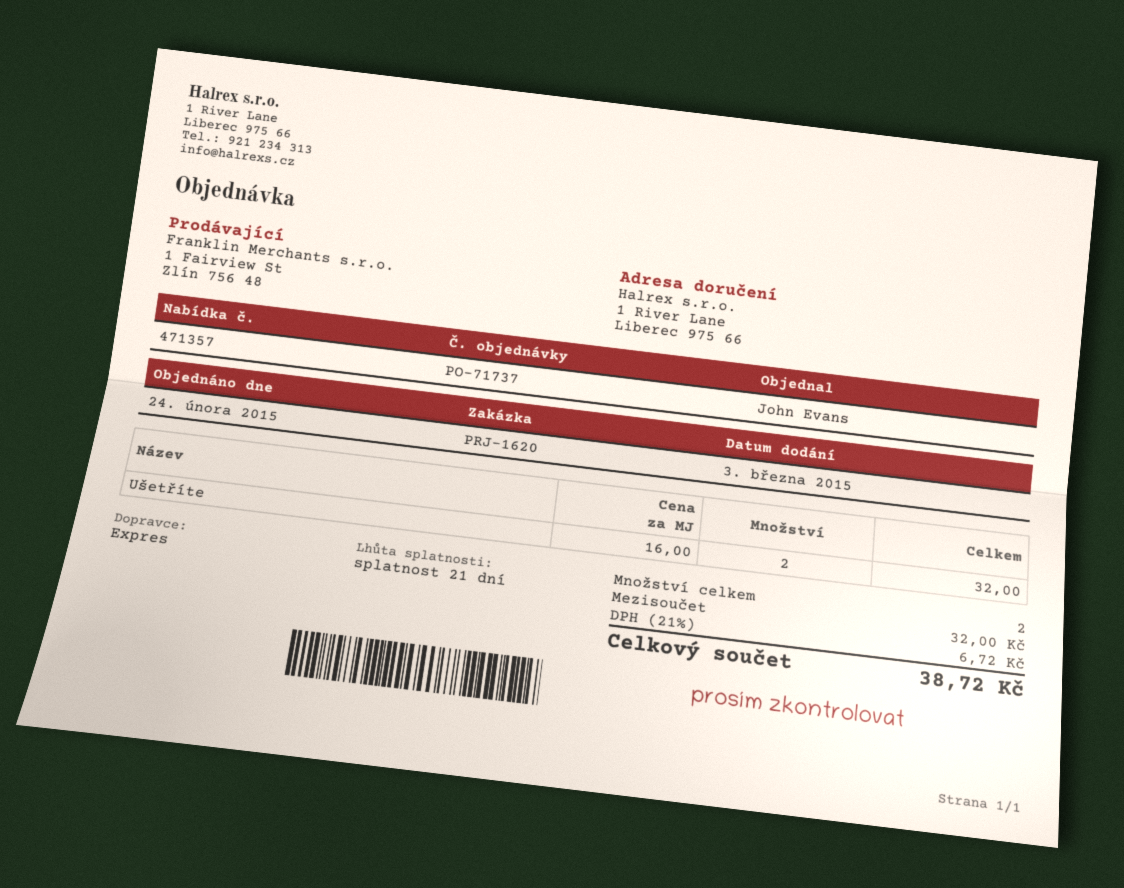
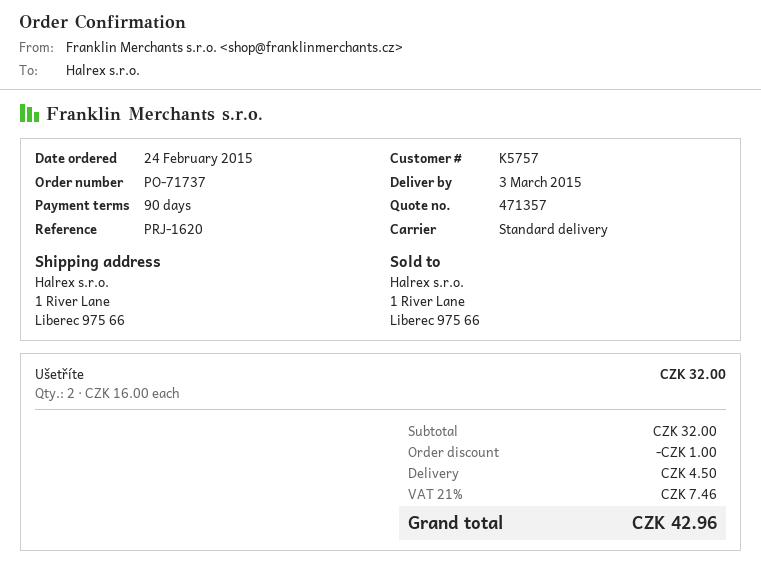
payment terms: 21 days -> 90 days
shipping method: express -> standard
discount: none -> 1.00
shipping: none -> 4.50
tax: 21% = 6.72 -> 21% = 7.46
total: 38.72 -> 42.96

